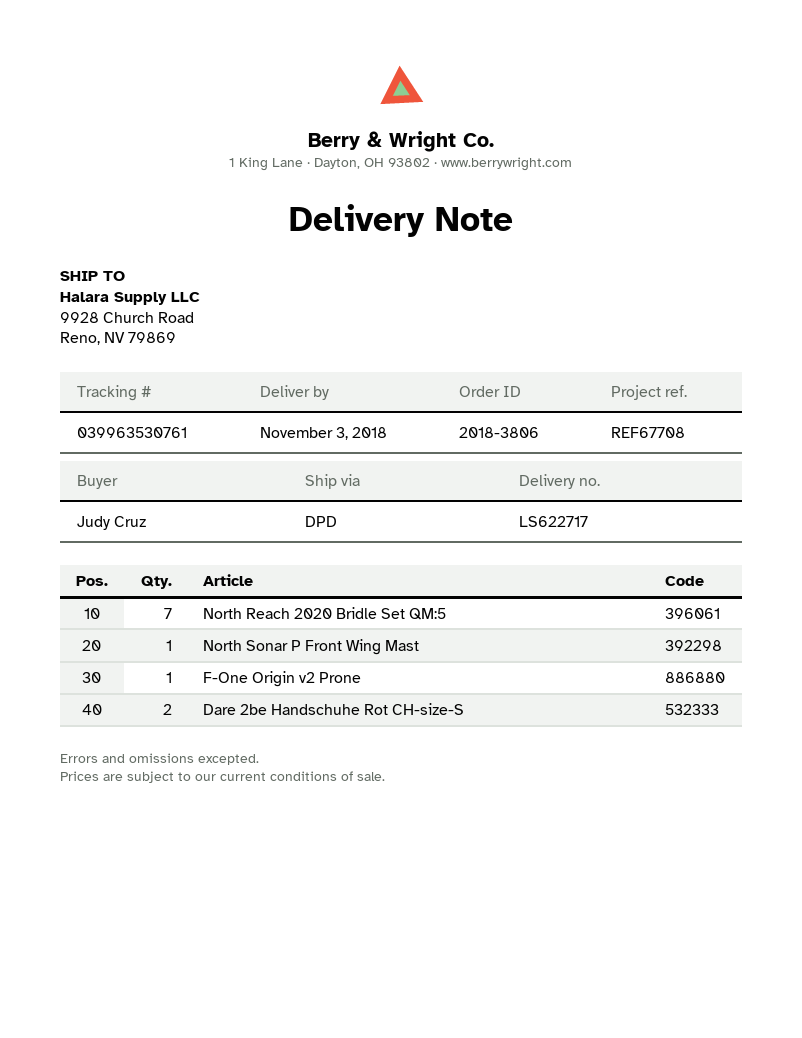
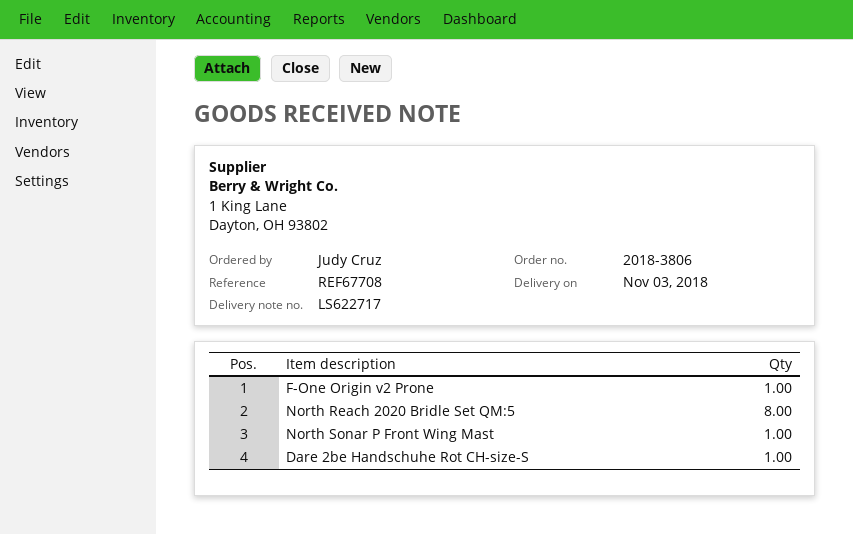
North Reach 2020 Bridle Set QM:5: 7 -> 8
Dare 2be Handschuhe Rot CH-size-S: 2 -> 1

